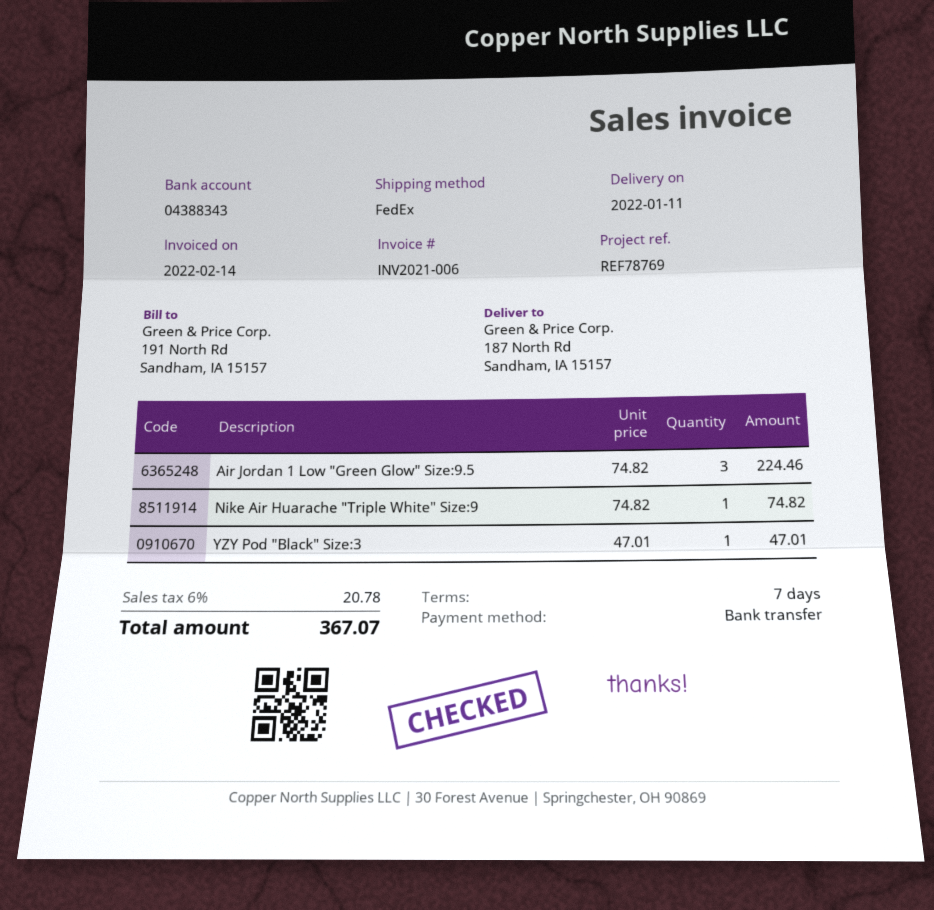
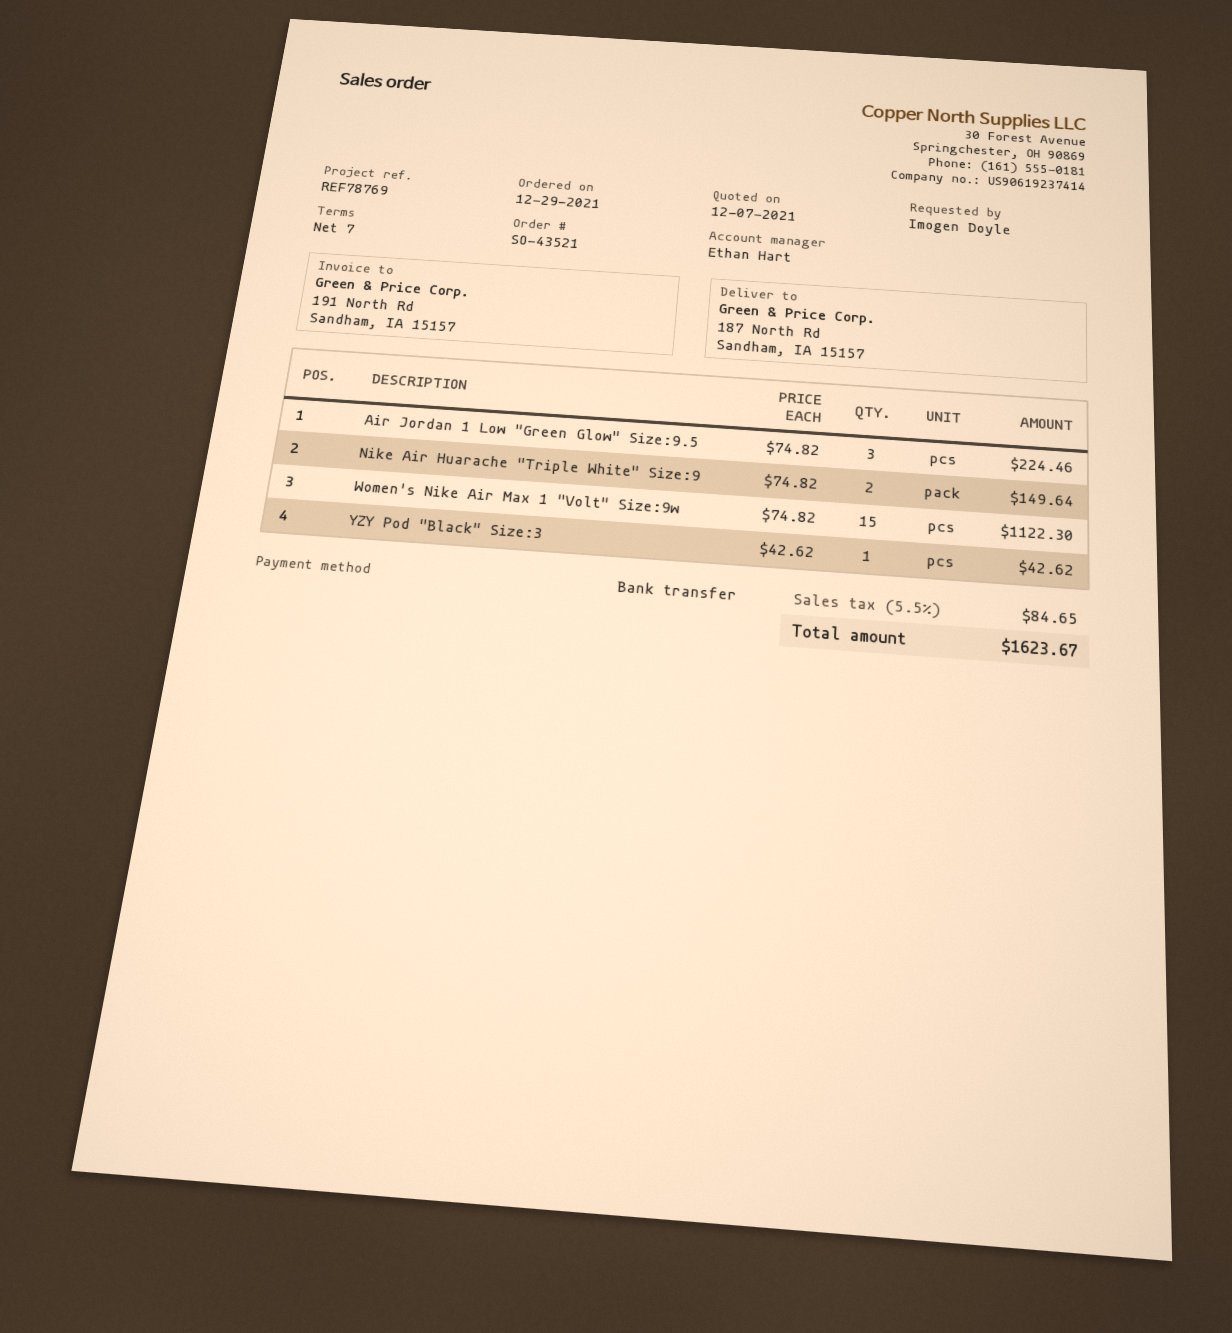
Nike Air Huarache "Triple White" Size:9: 1 x 74.82 = 74.82 -> 2 x 74.82 = 149.64
YZY Pod "Black" Size:3: 1 x 47.01 = 47.01 -> 1 x 42.62 = 42.62
Women's Nike Air Max 1 "Volt" Size:9w: none -> 15 x 74.82 = 1122.30
tax: 6% = 20.78 -> 5.5% = 84.65
total: 367.07 -> 1623.67

